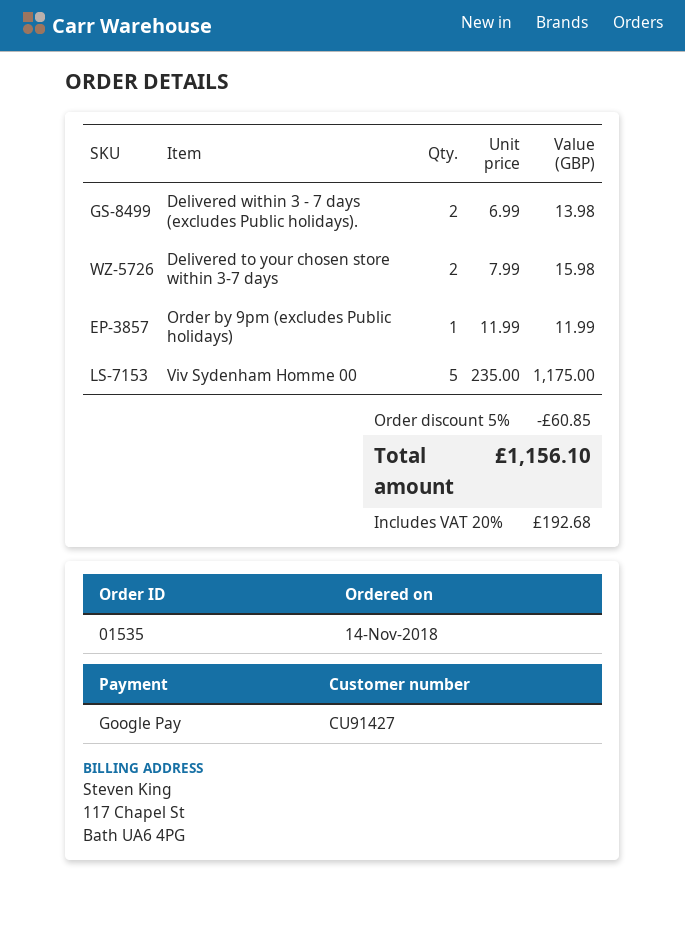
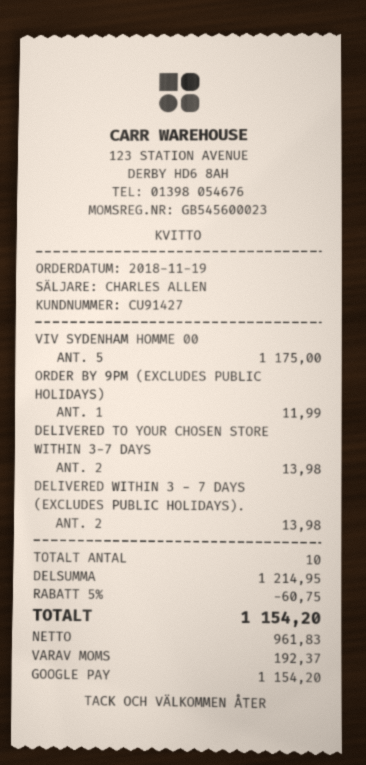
order date: 2018-11-14 -> 2018-11-19
Delivered to your chosen store within 3-7 days: 2 for 15.98 -> 2 for 13.98
discount: 5% = 60.85 -> 5% = 60.75
tax: 192.68 -> 192.37
total: 1156.10 -> 1154.20

